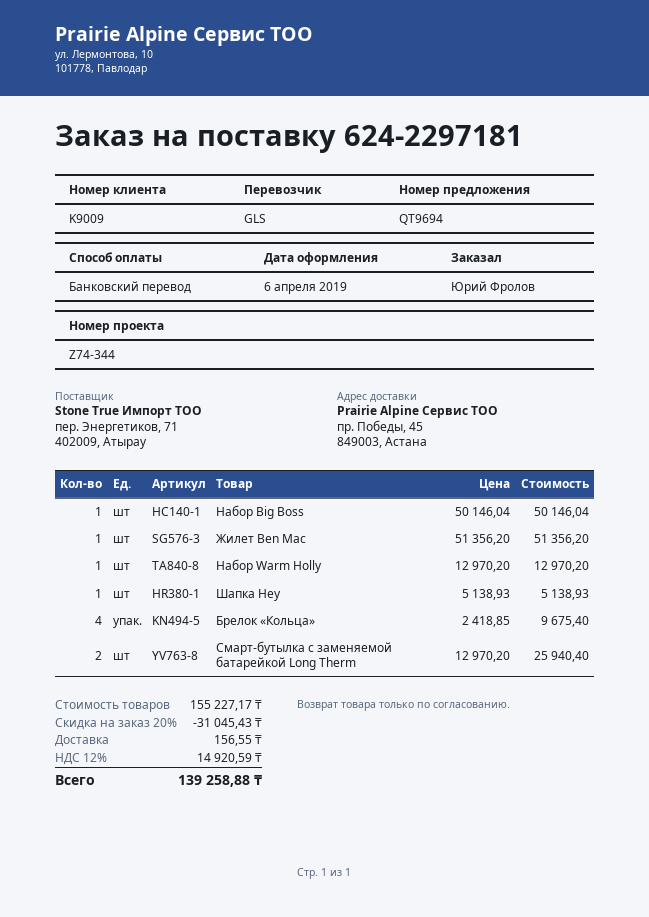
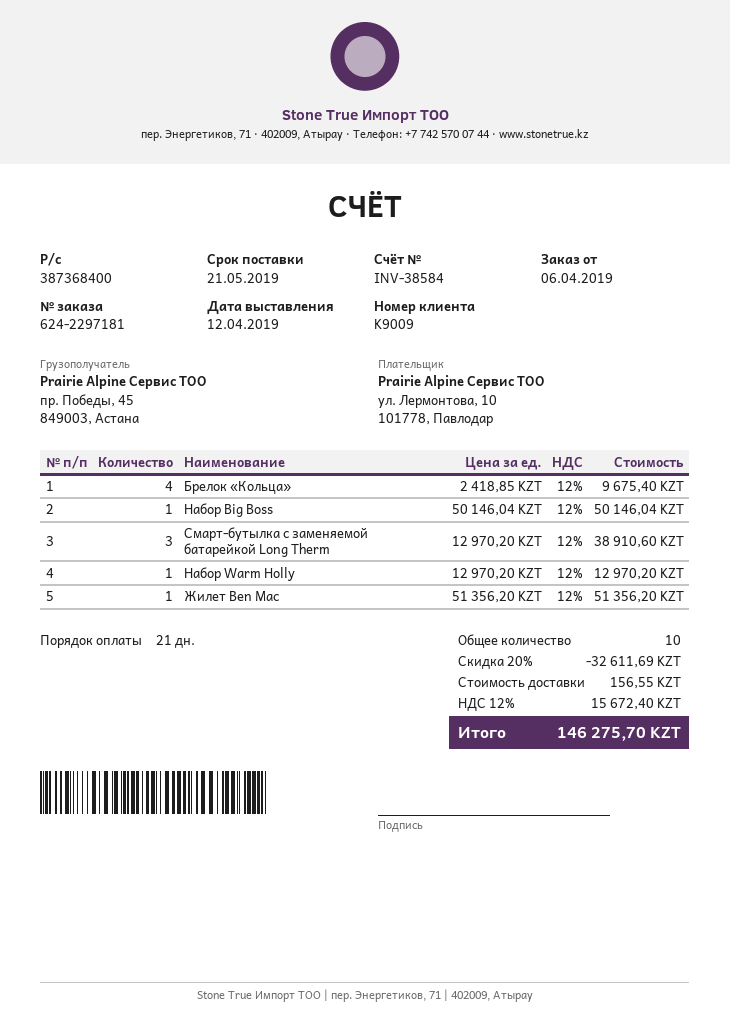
Шапка Hey: 1 x 5138.93 = 5138.93 -> none
Смарт-бутылка с заменяемой батарейкой Long Therm: 2 x 12970.20 = 25940.40 -> 3 x 12970.20 = 38910.60
discount: 20% = 31045.43 -> 20% = 32611.69
tax: 12% = 14920.59 -> 12% = 15672.40
total: 139258.88 -> 146275.70

